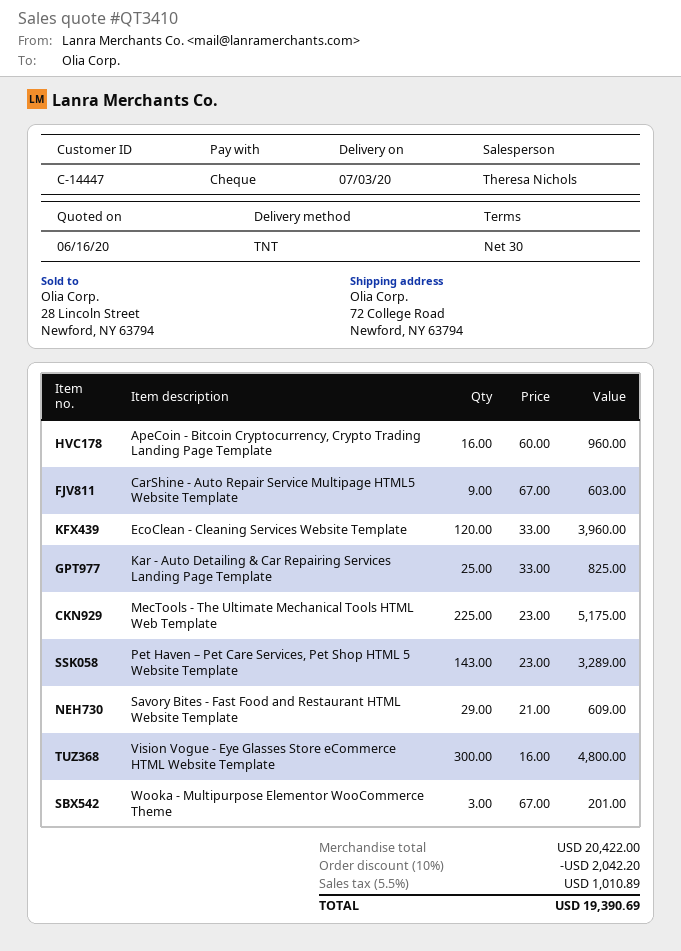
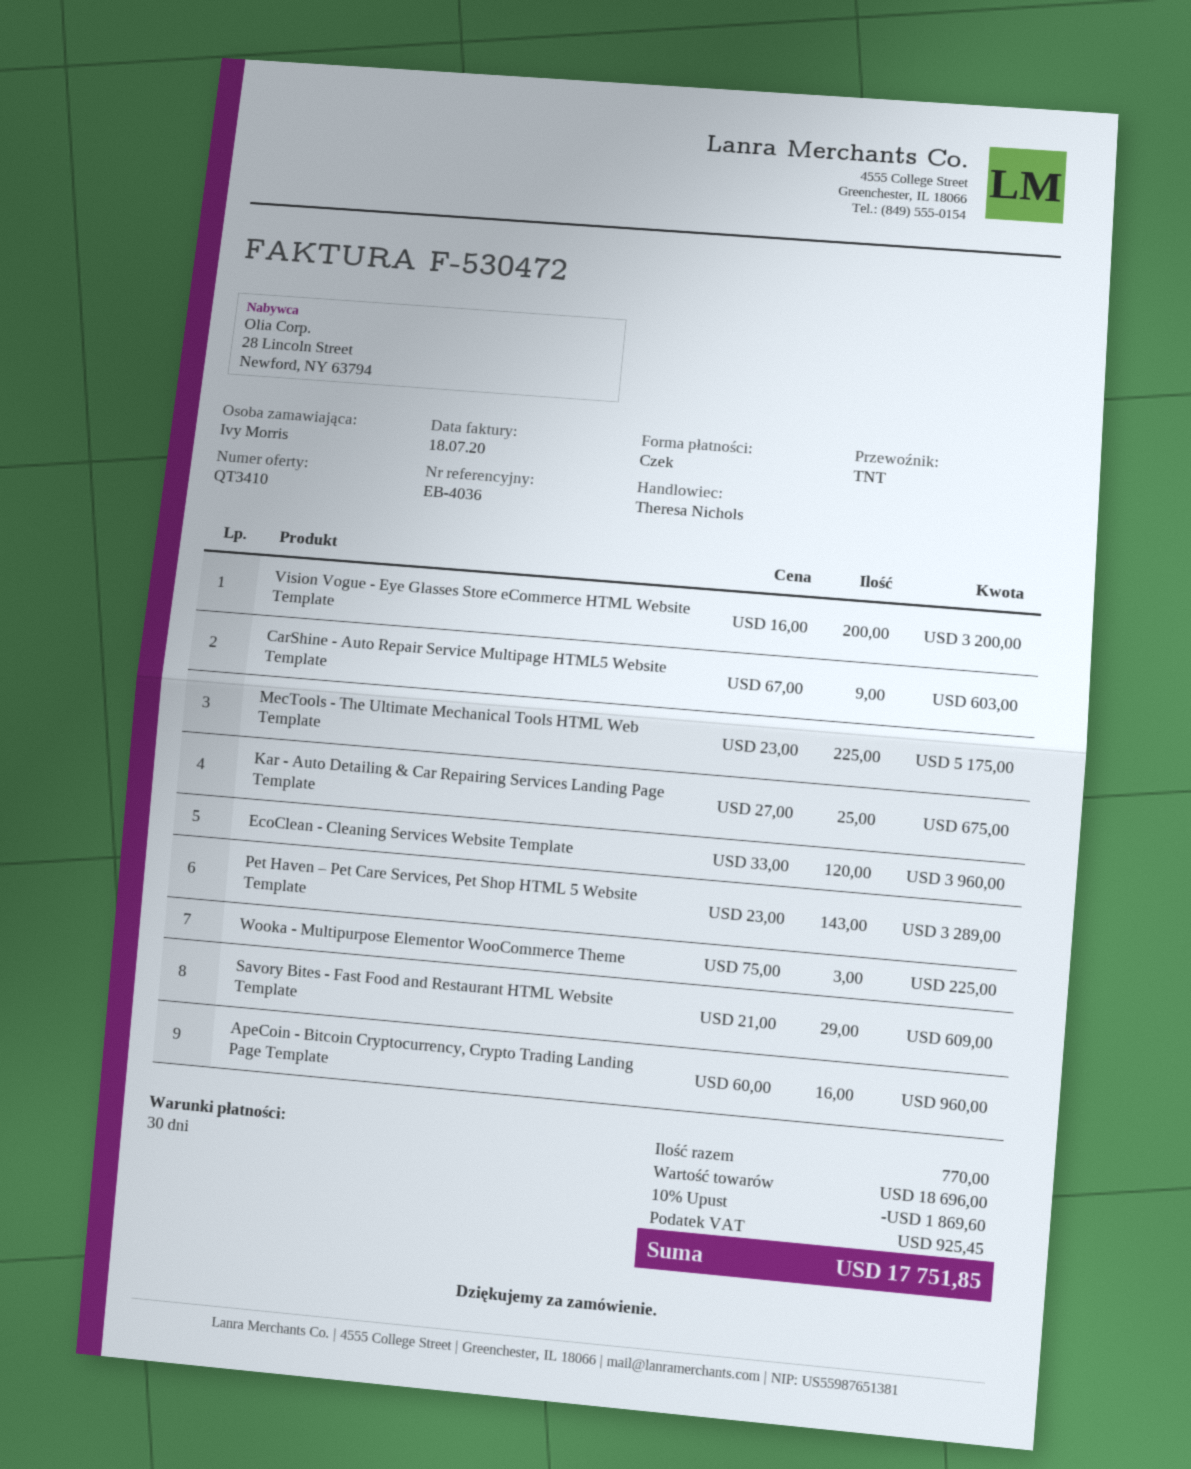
Kar - Auto Detailing & Car Repairing Services Landing Page Template: 25 x 33.00 = 825.00 -> 25 x 27.00 = 675.00
Vision Vogue - Eye Glasses Store eCommerce HTML Website Template: 300 x 16.00 = 4800.00 -> 200 x 16.00 = 3200.00
Wooka - Multipurpose Elementor WooCommerce Theme: 3 x 67.00 = 201.00 -> 3 x 75.00 = 225.00
subtotal: 20422.00 -> 18696.00
discount: 10% = 2042.20 -> 10% = 1869.60
tax: 1010.89 -> 925.45
total: 19390.69 -> 17751.85

